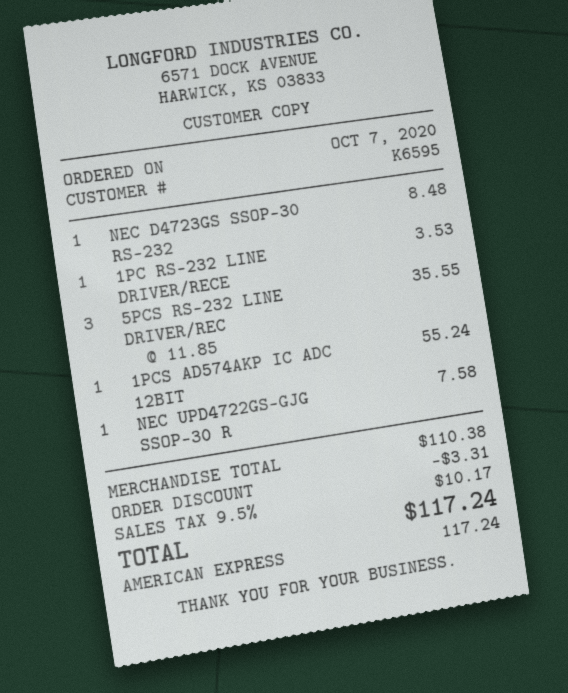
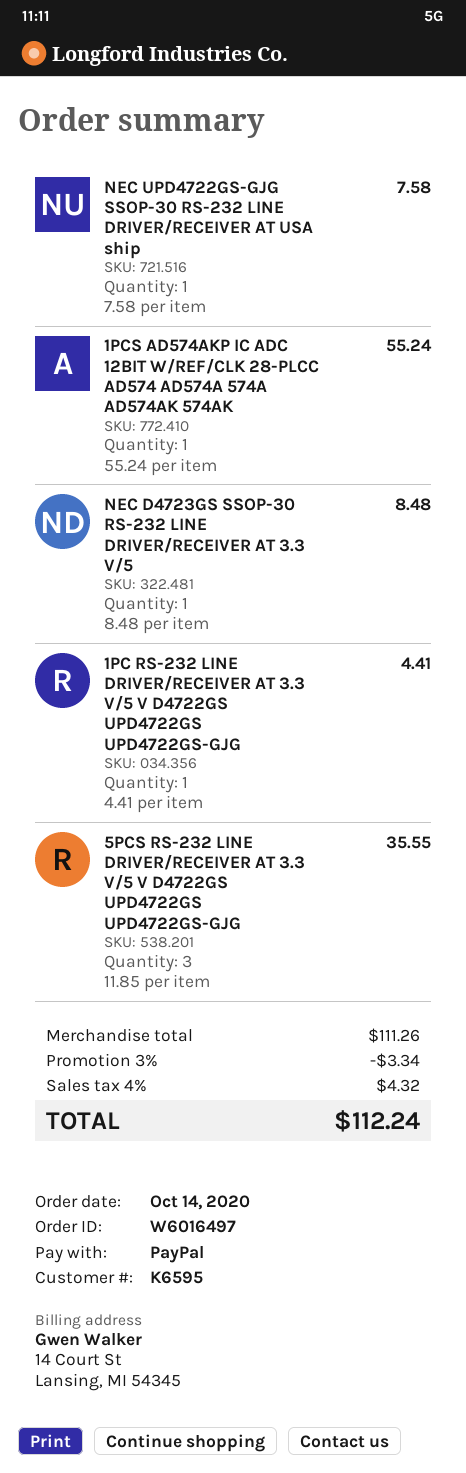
order date: 2020-10-07 -> 2020-10-14
payment method: American Express -> PayPal
1PC RS-232 LINE DRIVER/RECE: 1 x 3.53 = 3.53 -> 1 x 4.41 = 4.41
subtotal: 110.38 -> 111.26
discount: 3.31 -> 3.34
tax: 9.5% = 10.17 -> 4% = 4.32
total: 117.24 -> 112.24

